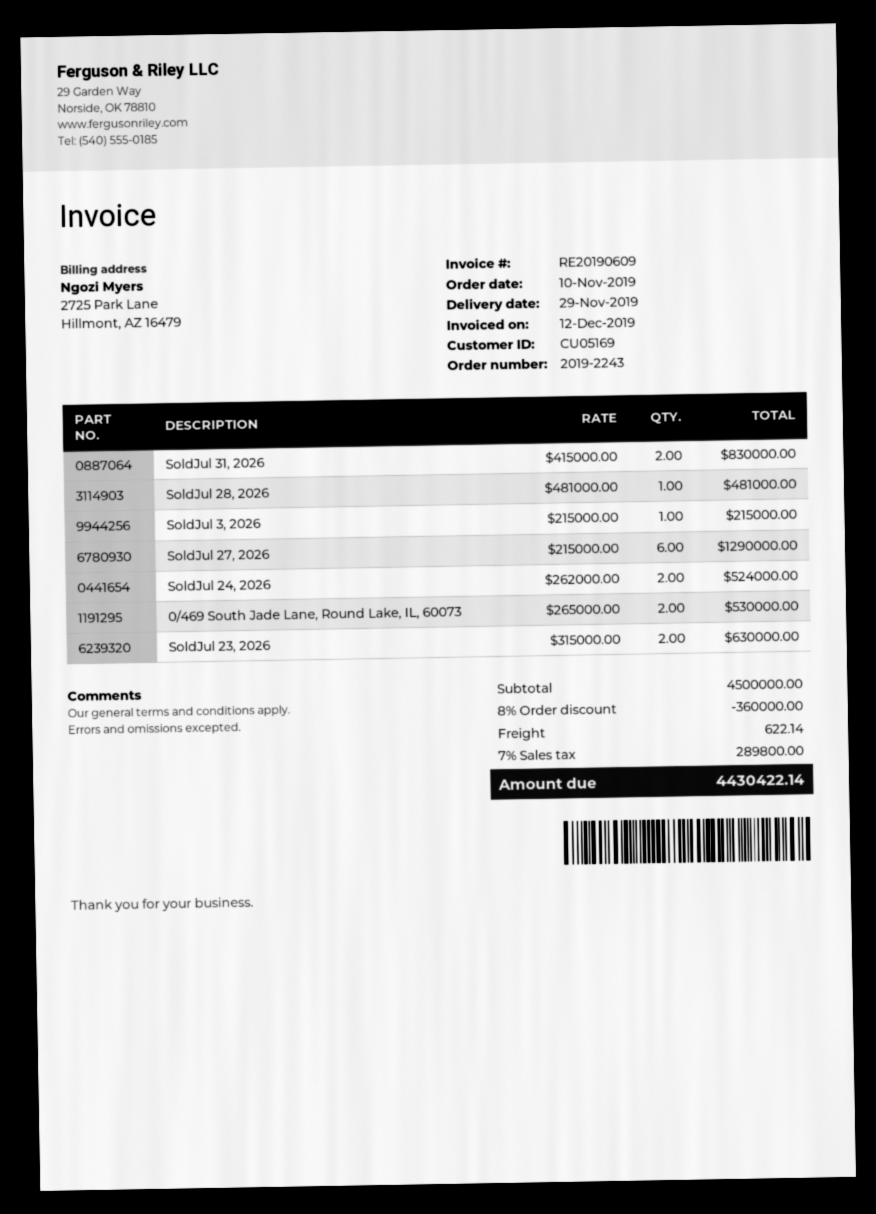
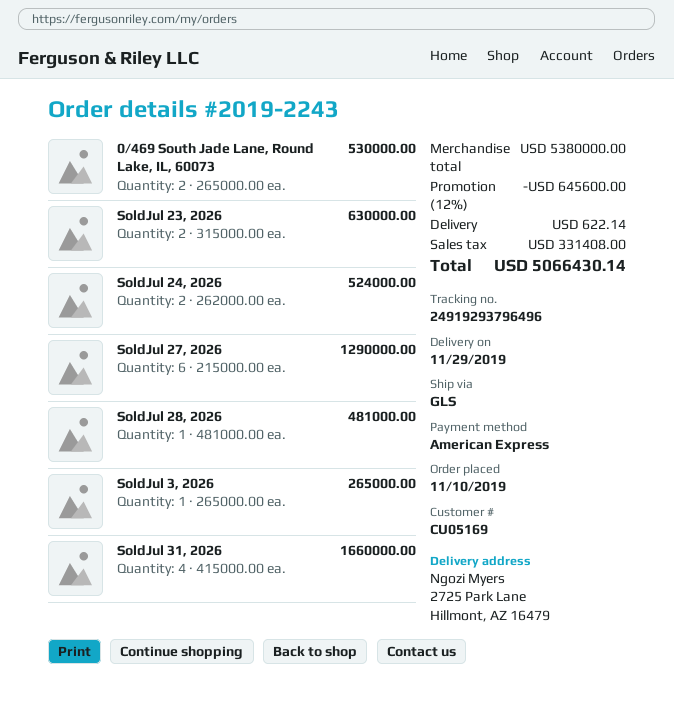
SoldJul 31, 2026: 2 x 415000.00 = 830000.00 -> 4 x 415000.00 = 1660000.00
SoldJul 3, 2026: 1 x 215000.00 = 215000.00 -> 1 x 265000.00 = 265000.00
subtotal: 4500000.00 -> 5380000.00
discount: 8% = 360000.00 -> 12% = 645600.00
tax: 289800.00 -> 331408.00
total: 4430422.14 -> 5066430.14

